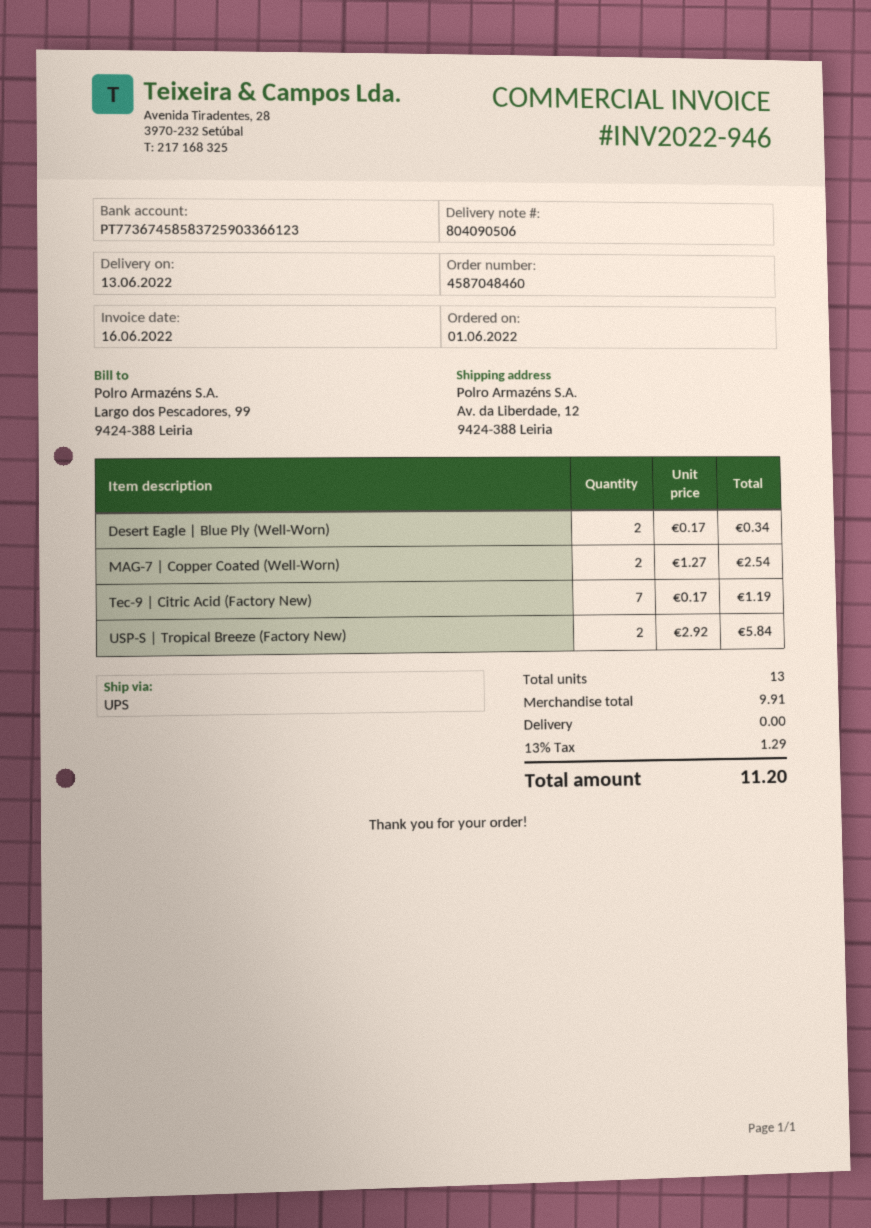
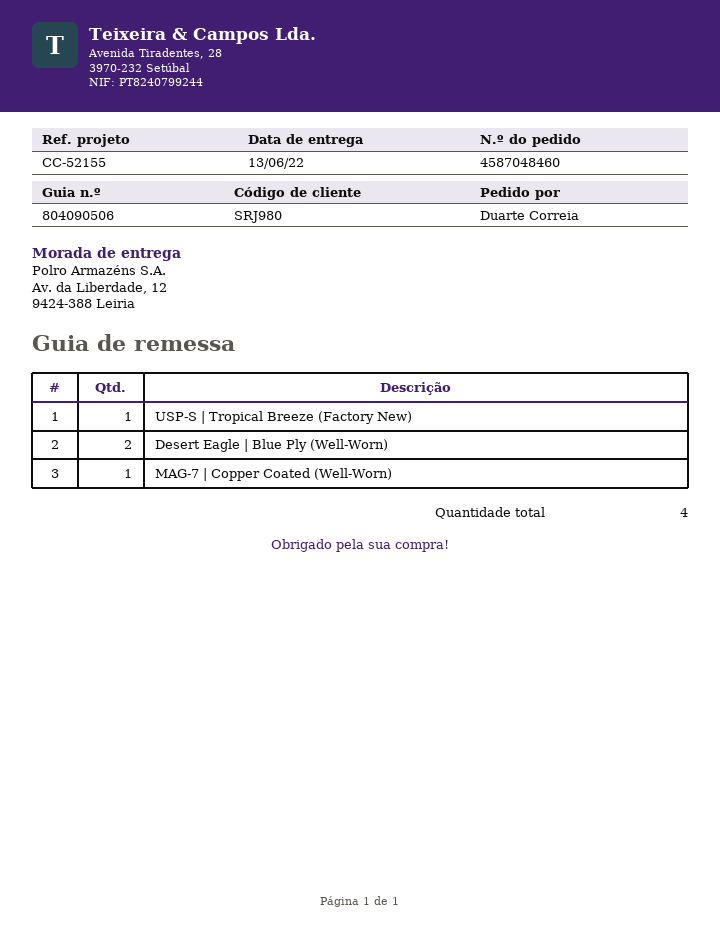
MAG-7 | Copper Coated (Well-Worn): 2 -> 1
Tec-9 | Citric Acid (Factory New): 7 -> none
USP-S | Tropical Breeze (Factory New): 2 -> 1
total quantity: 13 -> 4

